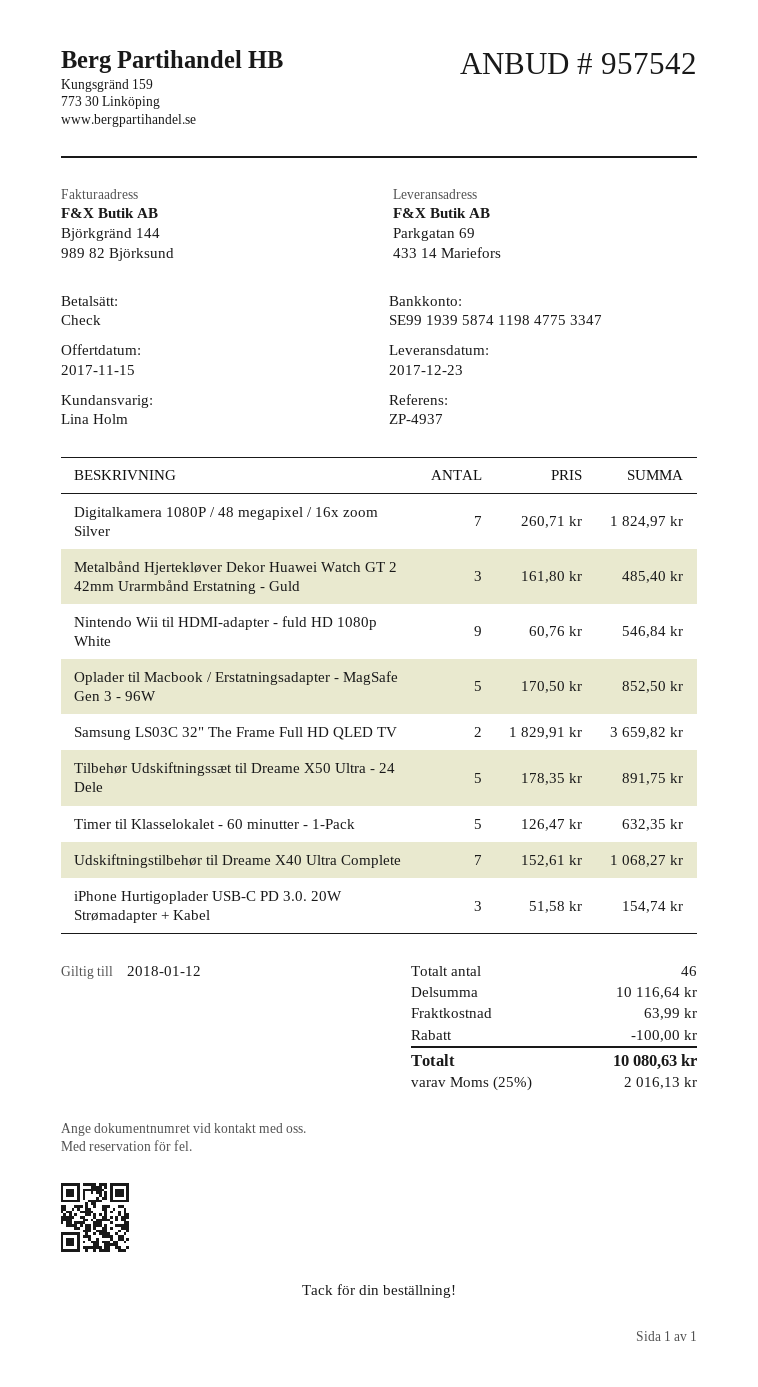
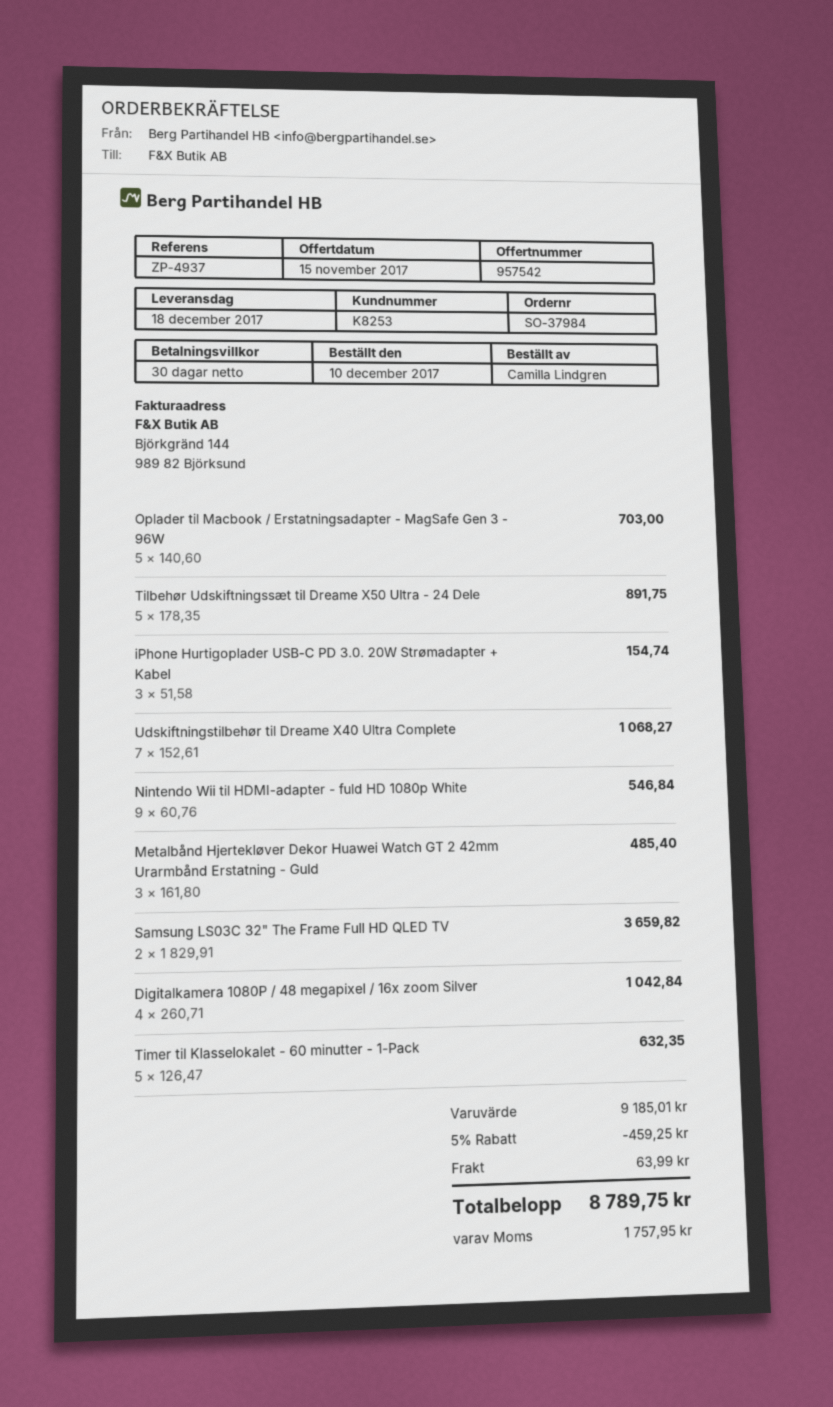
delivery date: 2017-12-23 -> 2017-12-18
Digitalkamera 1080P / 48 megapixel / 16x zoom Silver: 7 x 260.71 = 1824.97 -> 4 x 260.71 = 1042.84
Oplader til Macbook / Erstatningsadapter - MagSafe Gen 3 - 96W: 5 x 170.50 = 852.50 -> 5 x 140.60 = 703.00
subtotal: 10116.64 -> 9185.01
discount: 100.00 -> 459.25
tax: 2016.13 -> 1757.95
total: 10080.63 -> 8789.75

